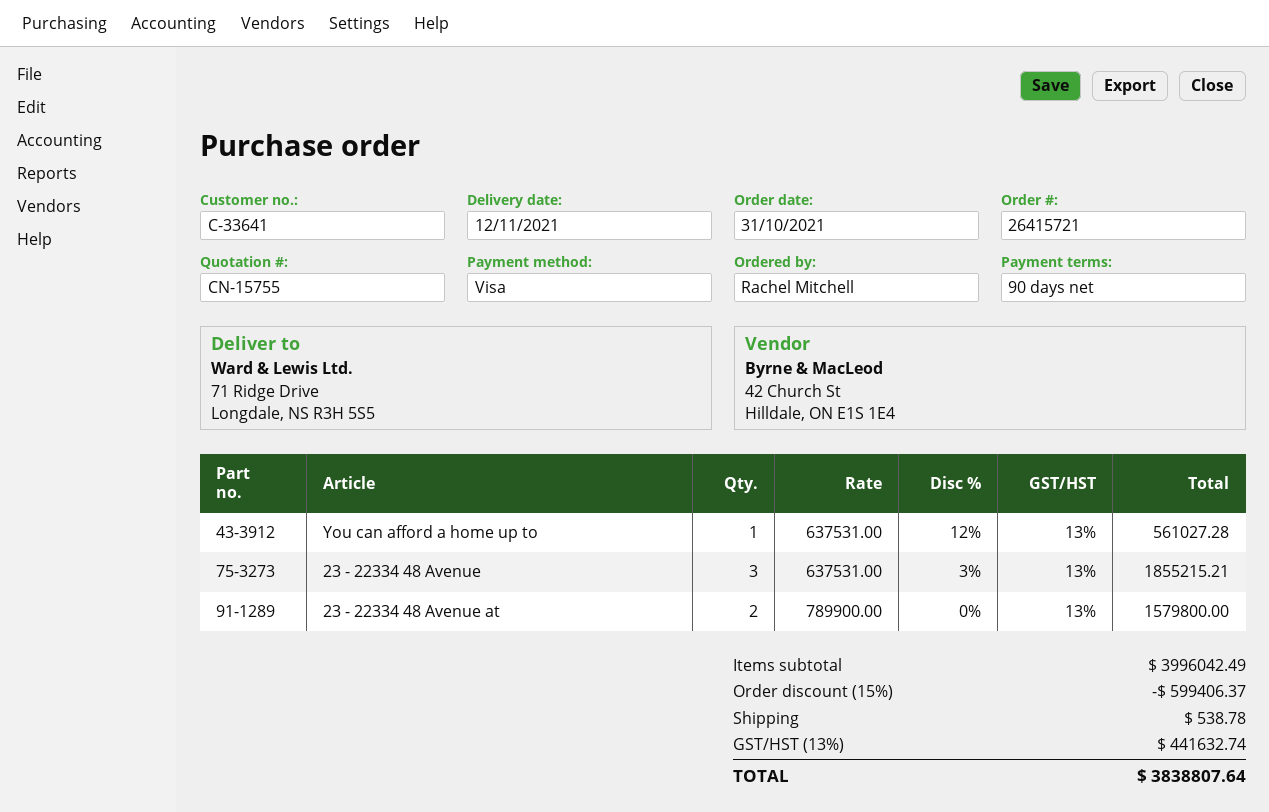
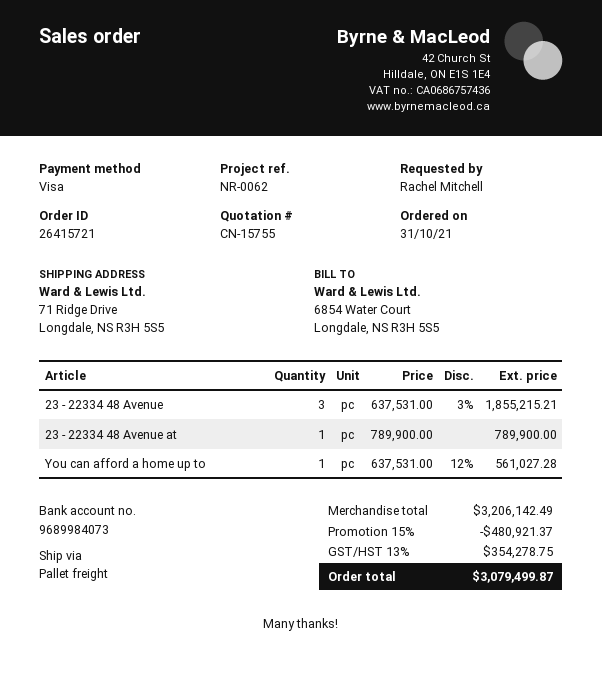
23 - 22334 48 Avenue at: 2 x 789900.00 = 1579800.00 -> 1 x 789900.00 = 789900.00
subtotal: 3996042.49 -> 3206142.49
discount: 15% = 599406.37 -> 15% = 480921.37
shipping: 538.78 -> none
tax: 13% = 441632.74 -> 13% = 354278.75
total: 3838807.64 -> 3079499.87

